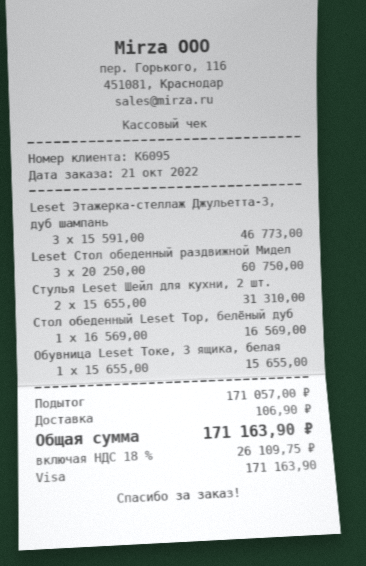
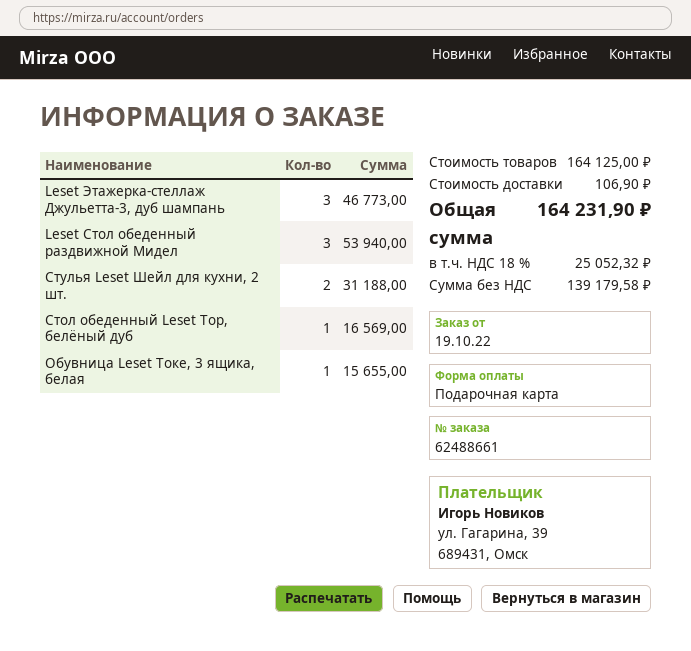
order date: 2022-10-21 -> 2022-10-19
payment method: Visa -> gift card
Leset Стол обеденный раздвижной Мидел: 3 for 60750.00 -> 3 for 53940.00
Стулья Leset Шейл для кухни, 2 шт.: 2 for 31310.00 -> 2 for 31188.00
subtotal: 171057.00 -> 164125.00
tax: 18% = 26109.75 -> 18% = 25052.32
total: 171163.90 -> 164231.90

